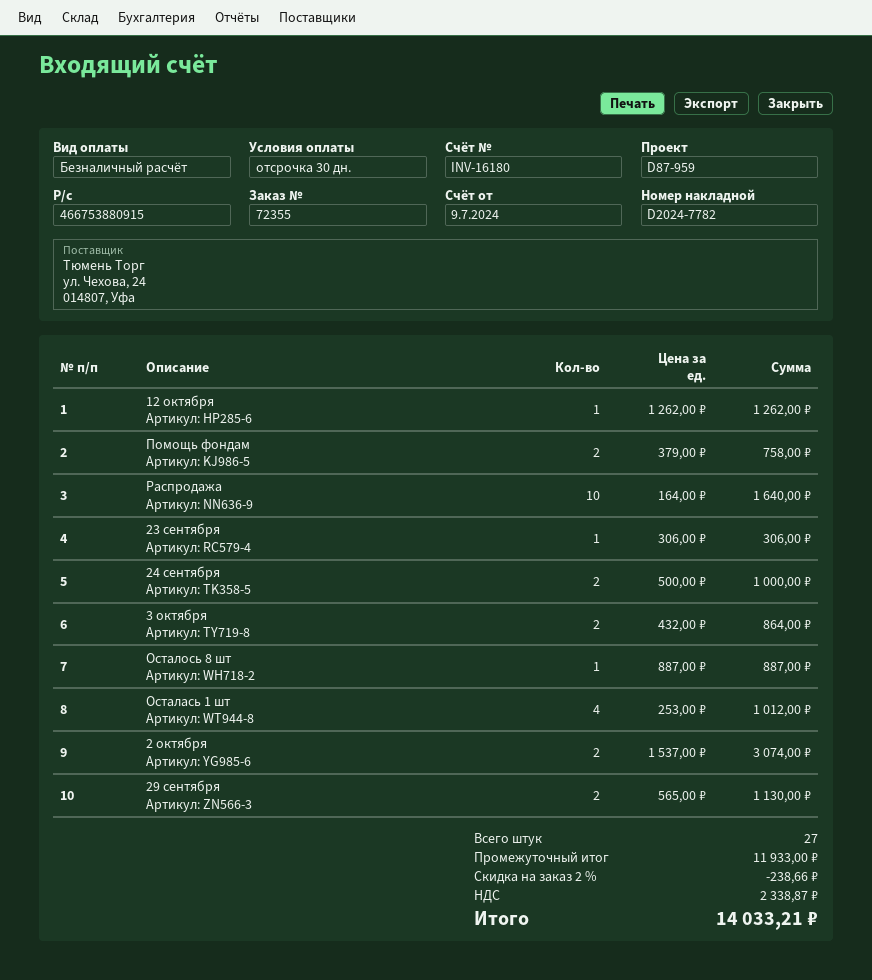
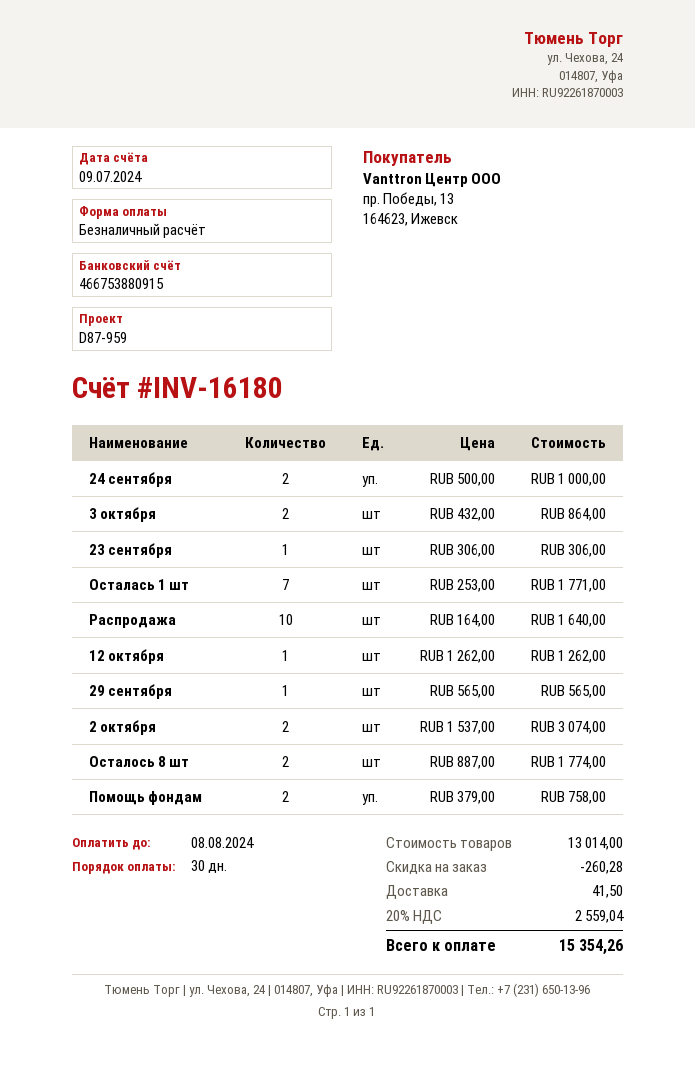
Осталось 8 шт: 1 x 887.00 = 887.00 -> 2 x 887.00 = 1774.00
Осталась 1 шт: 4 x 253.00 = 1012.00 -> 7 x 253.00 = 1771.00
29 сентября: 2 x 565.00 = 1130.00 -> 1 x 565.00 = 565.00
subtotal: 11933.00 -> 13014.00
discount: 238.66 -> 260.28
shipping: none -> 41.50
tax: 2338.87 -> 2559.04
total: 14033.21 -> 15354.26

